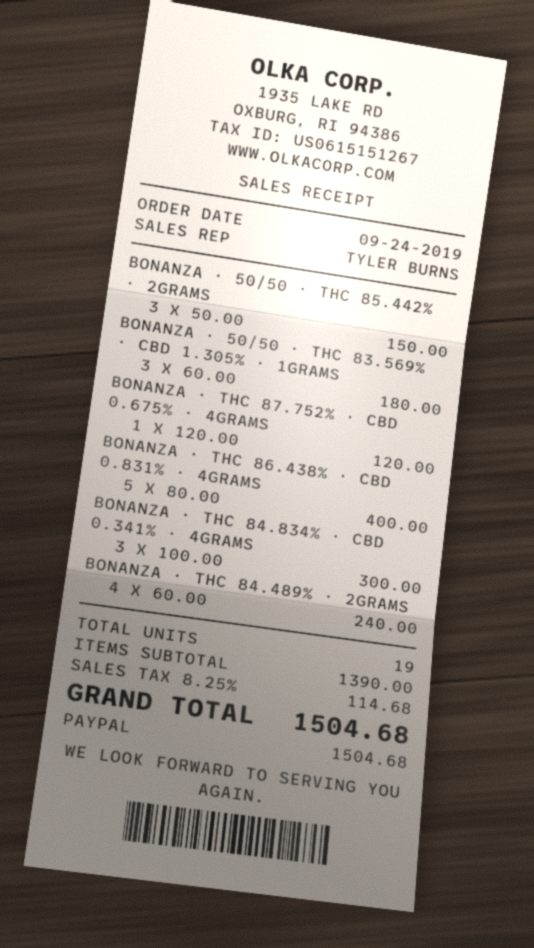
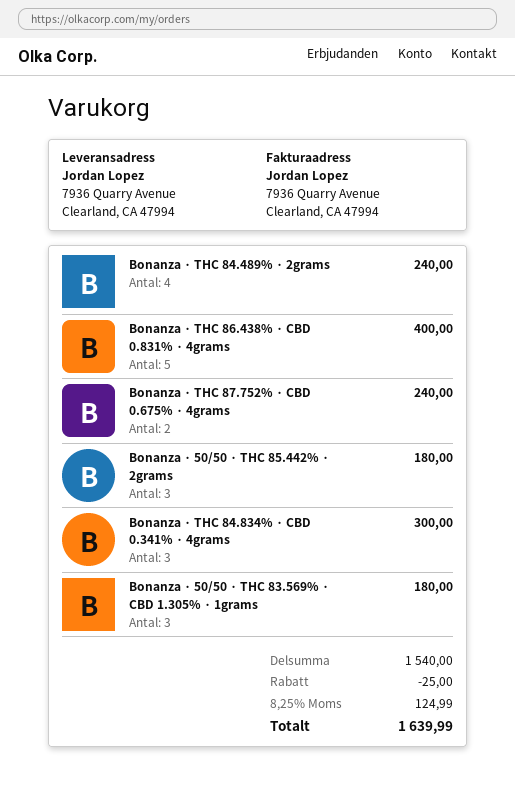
BONANZA · 50/50 · THC 85.442% · 2GRAMS: 3 for 150.00 -> 3 for 180.00
BONANZA · THC 87.752% · CBD 0.675% · 4GRAMS: 1 for 120.00 -> 2 for 240.00
subtotal: 1390.00 -> 1540.00
discount: none -> 25.00
tax: 8.25% = 114.68 -> 8.25% = 124.99
total: 1504.68 -> 1639.99

